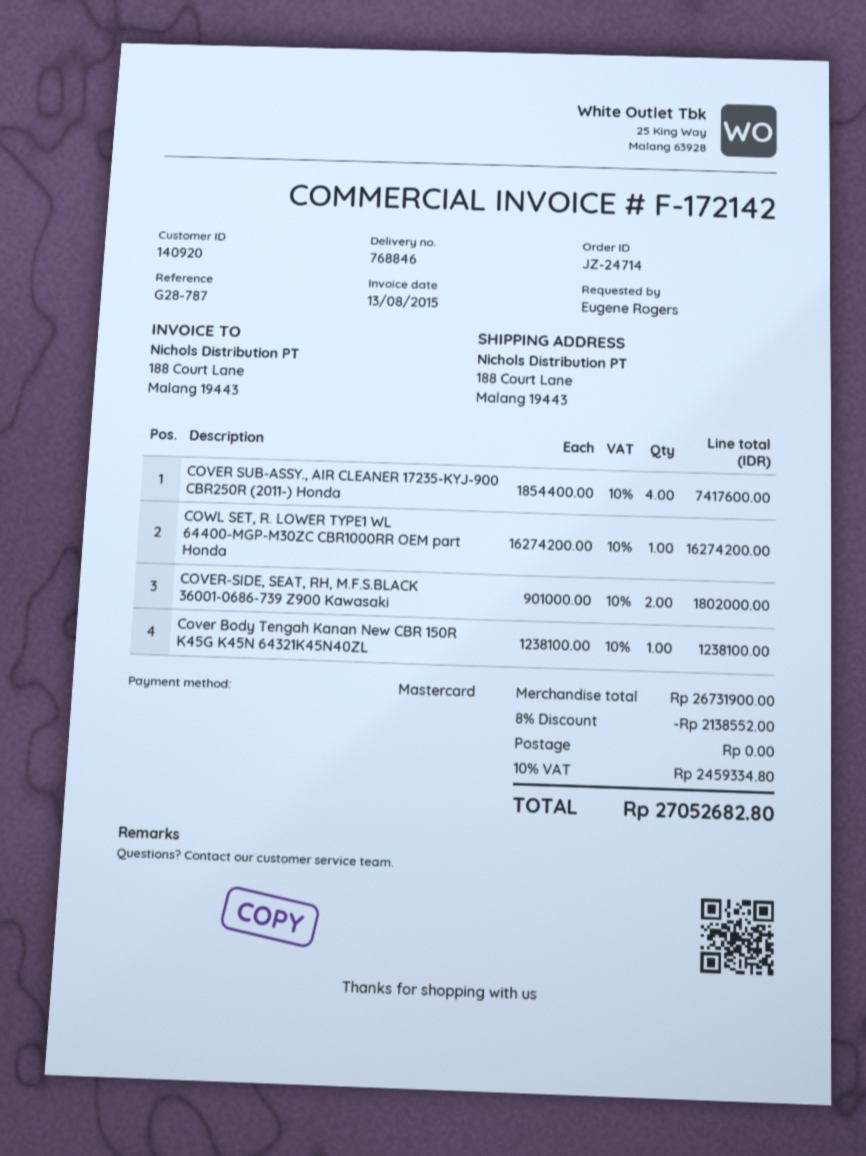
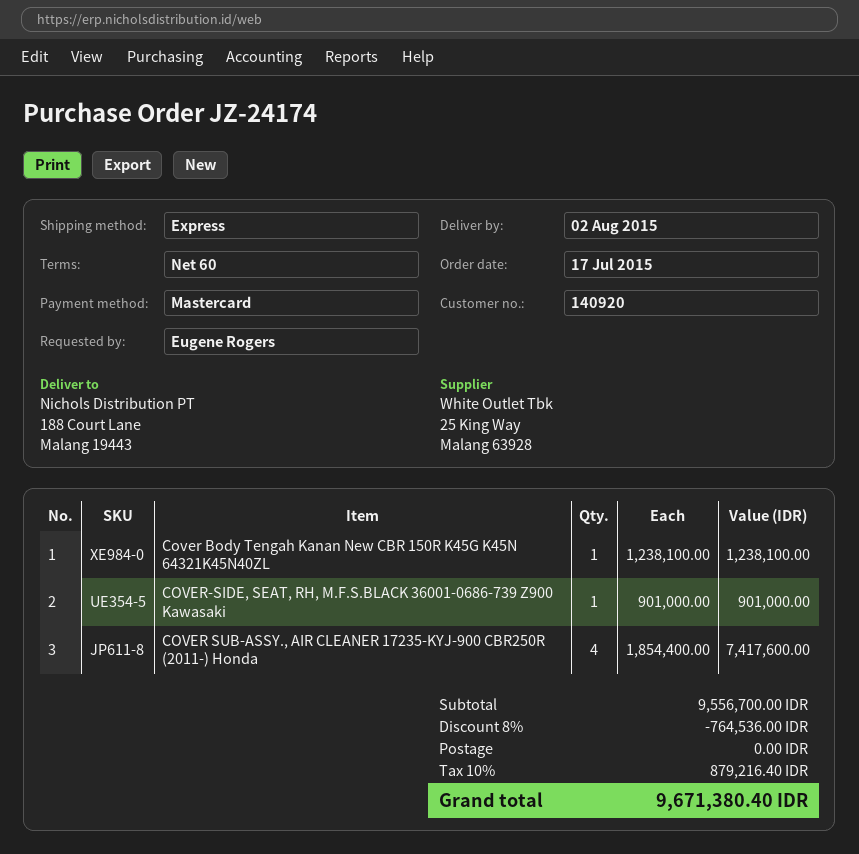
order number: JZ-24714 -> JZ-24174
COWL SET, R. LOWER TYPE1 WL 64400-MGP-M30ZC CBR1000RR OEM part Honda: 1 x 16274200.00 = 16274200.00 -> none
COVER-SIDE, SEAT, RH, M.F.S.BLACK 36001-0686-739 Z900 Kawasaki: 2 x 901000.00 = 1802000.00 -> 1 x 901000.00 = 901000.00
subtotal: 26731900.00 -> 9556700.00
discount: 8% = 2138552.00 -> 8% = 764536.00
tax: 10% = 2459334.80 -> 10% = 879216.40
total: 27052682.80 -> 9671380.40

